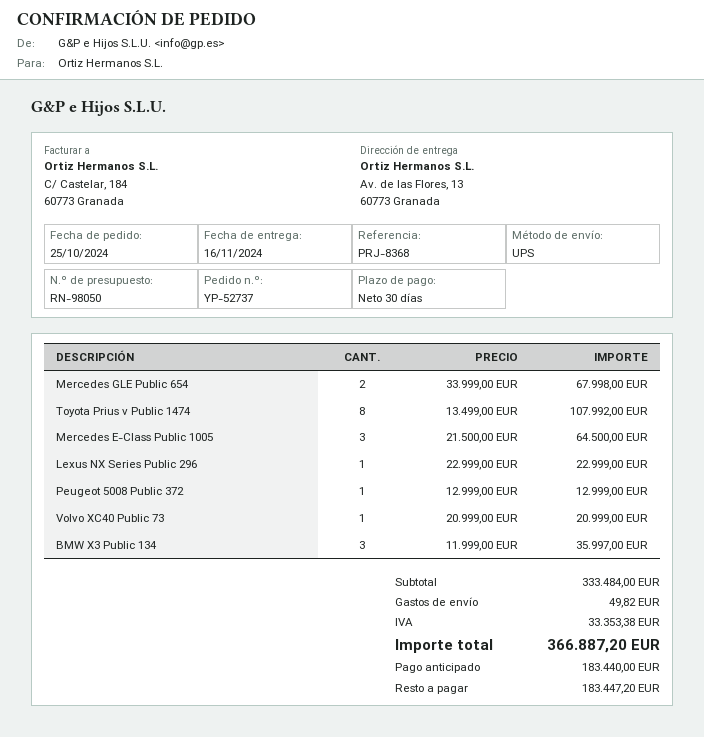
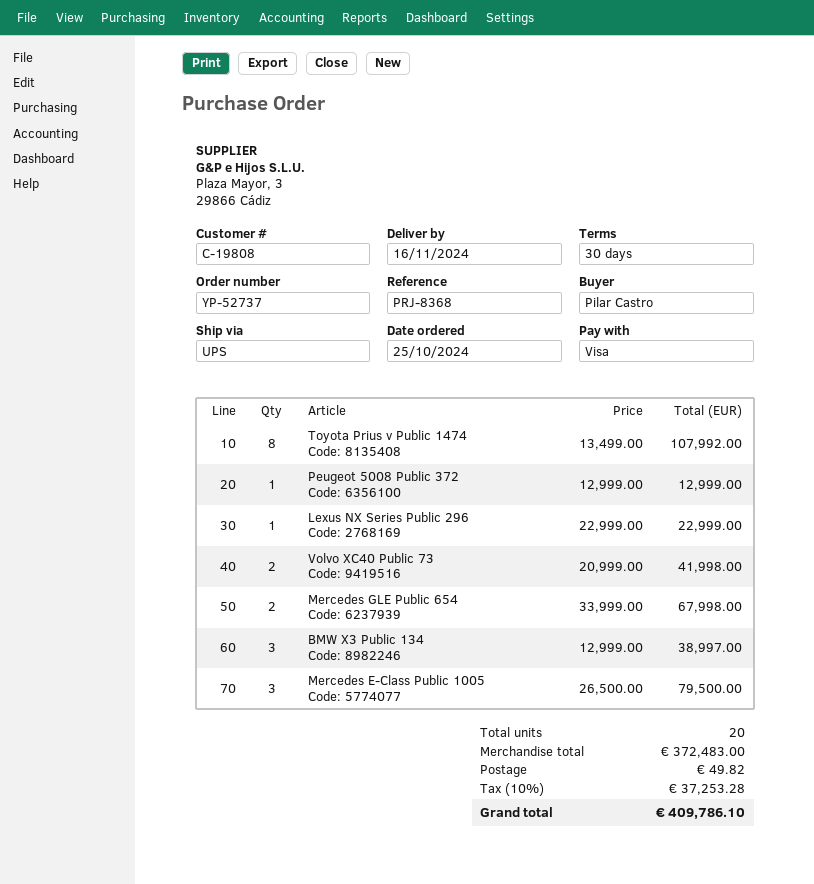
Mercedes E-Class Public 1005: 3 x 21500.00 = 64500.00 -> 3 x 26500.00 = 79500.00
Volvo XC40 Public 73: 1 x 20999.00 = 20999.00 -> 2 x 20999.00 = 41998.00
BMW X3 Public 134: 3 x 11999.00 = 35997.00 -> 3 x 12999.00 = 38997.00
subtotal: 333484.00 -> 372483.00
tax: 33353.38 -> 37253.28
total: 366887.20 -> 409786.10

